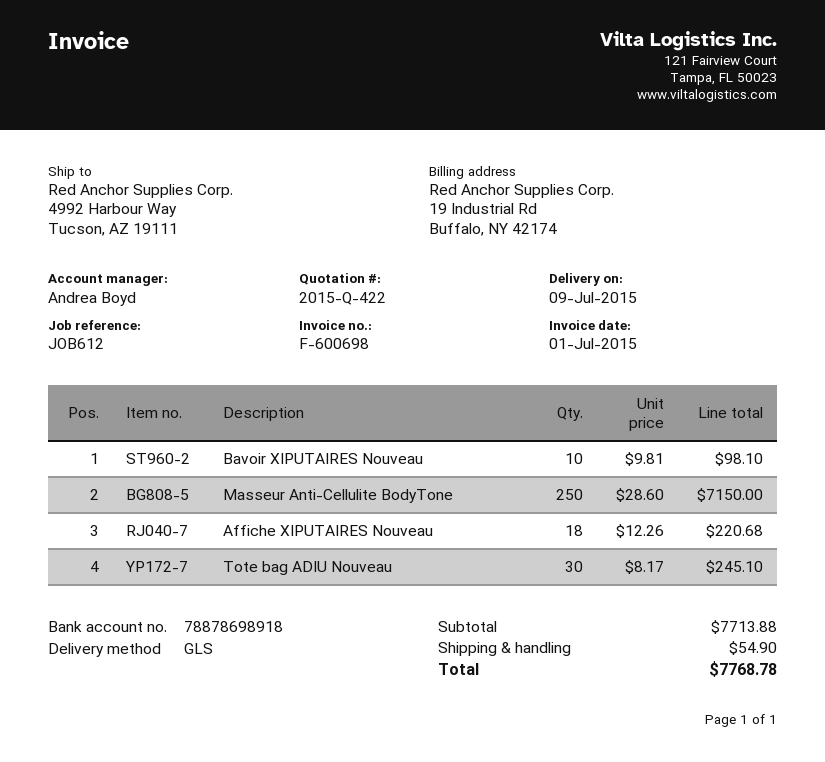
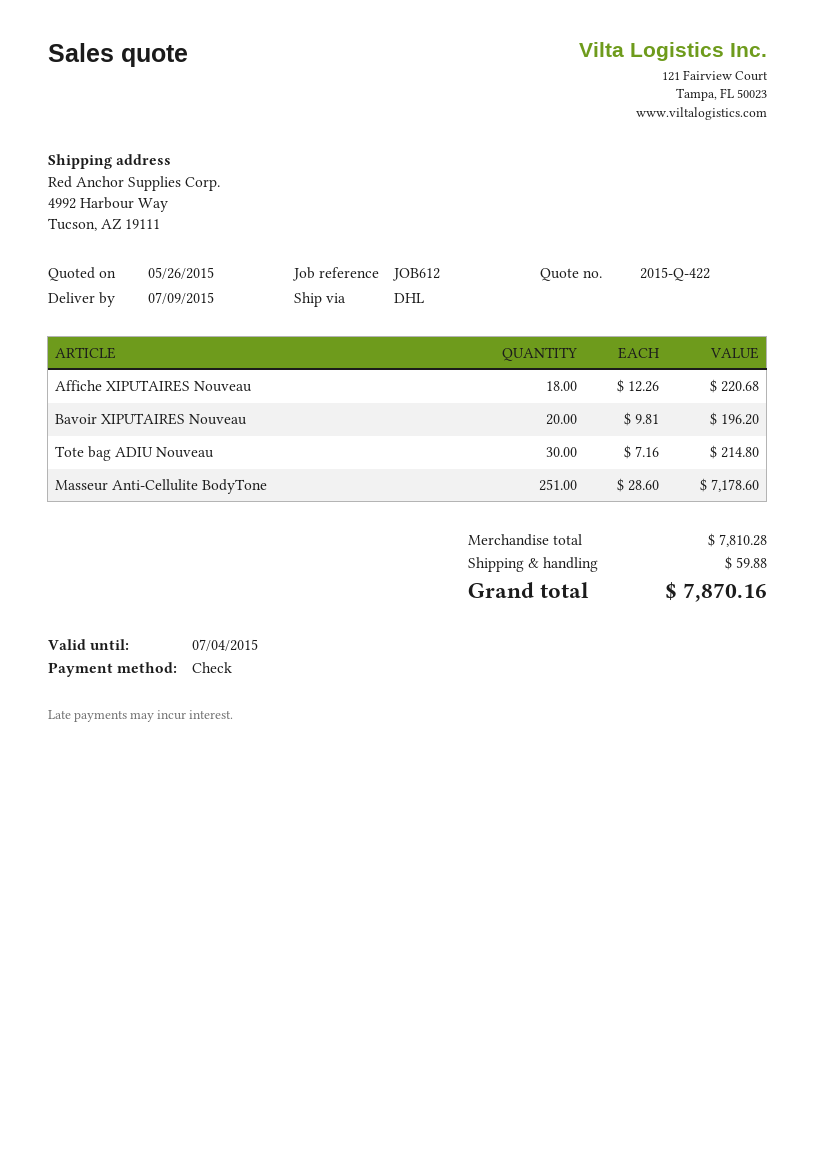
shipping method: GLS -> DHL
Bavoir XIPUTAIRES Nouveau: 10 x 9.81 = 98.10 -> 20 x 9.81 = 196.20
Masseur Anti-Cellulite BodyTone: 250 x 28.60 = 7150.00 -> 251 x 28.60 = 7178.60
Tote bag ADIU Nouveau: 30 x 8.17 = 245.10 -> 30 x 7.16 = 214.80
subtotal: 7713.88 -> 7810.28
shipping: 54.90 -> 59.88
total: 7768.78 -> 7870.16

